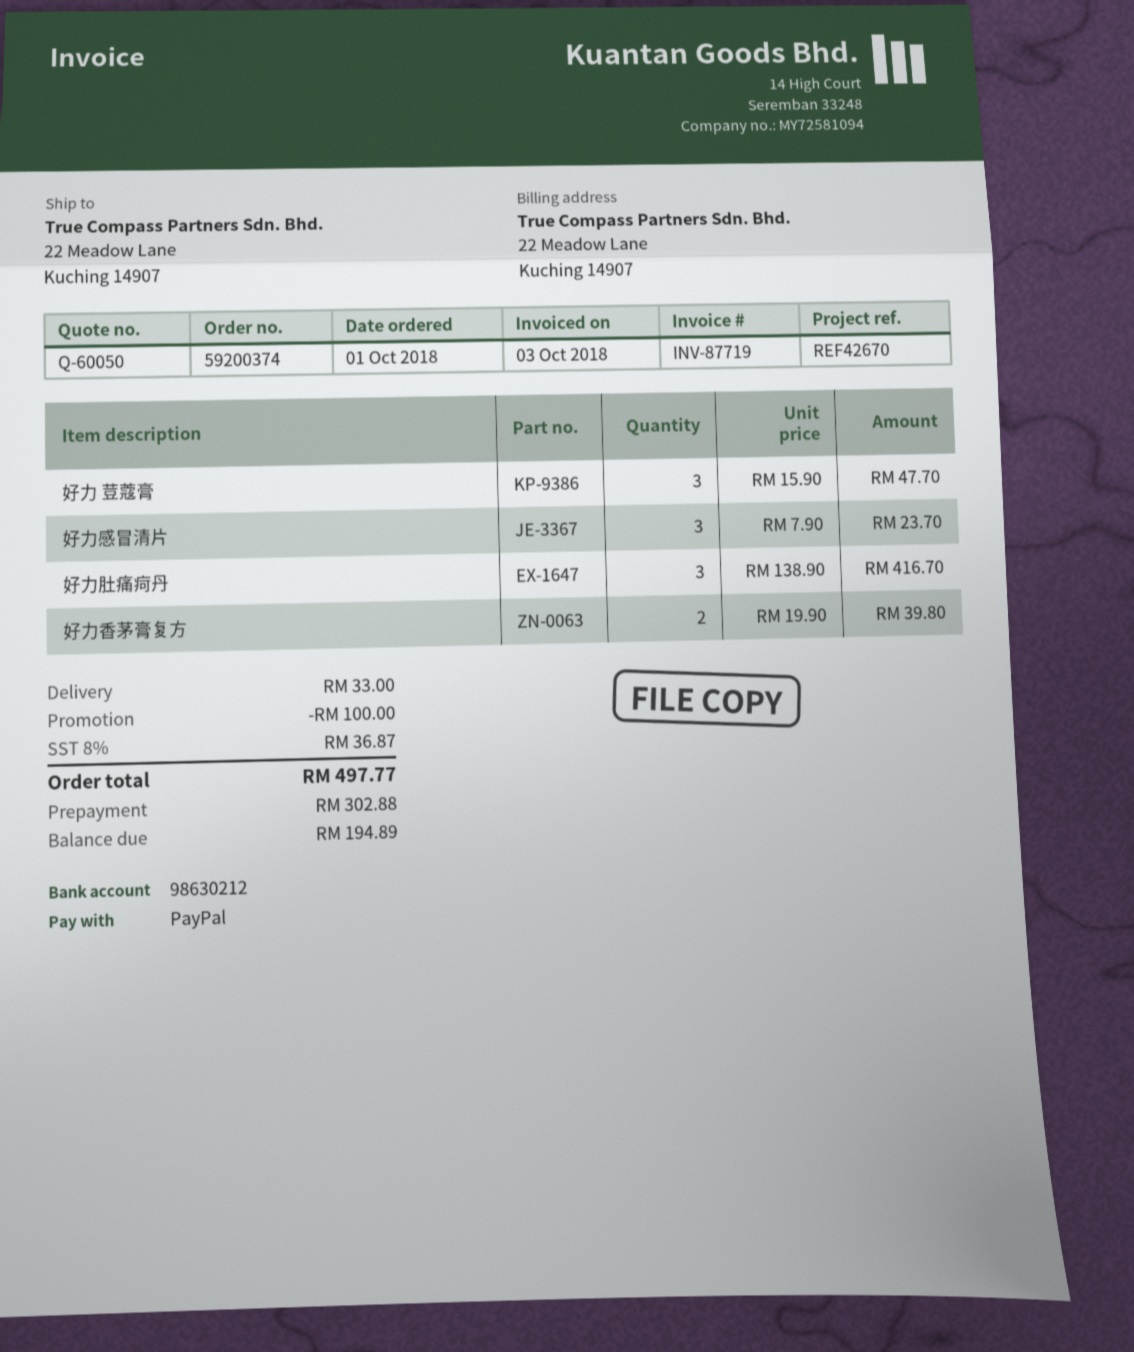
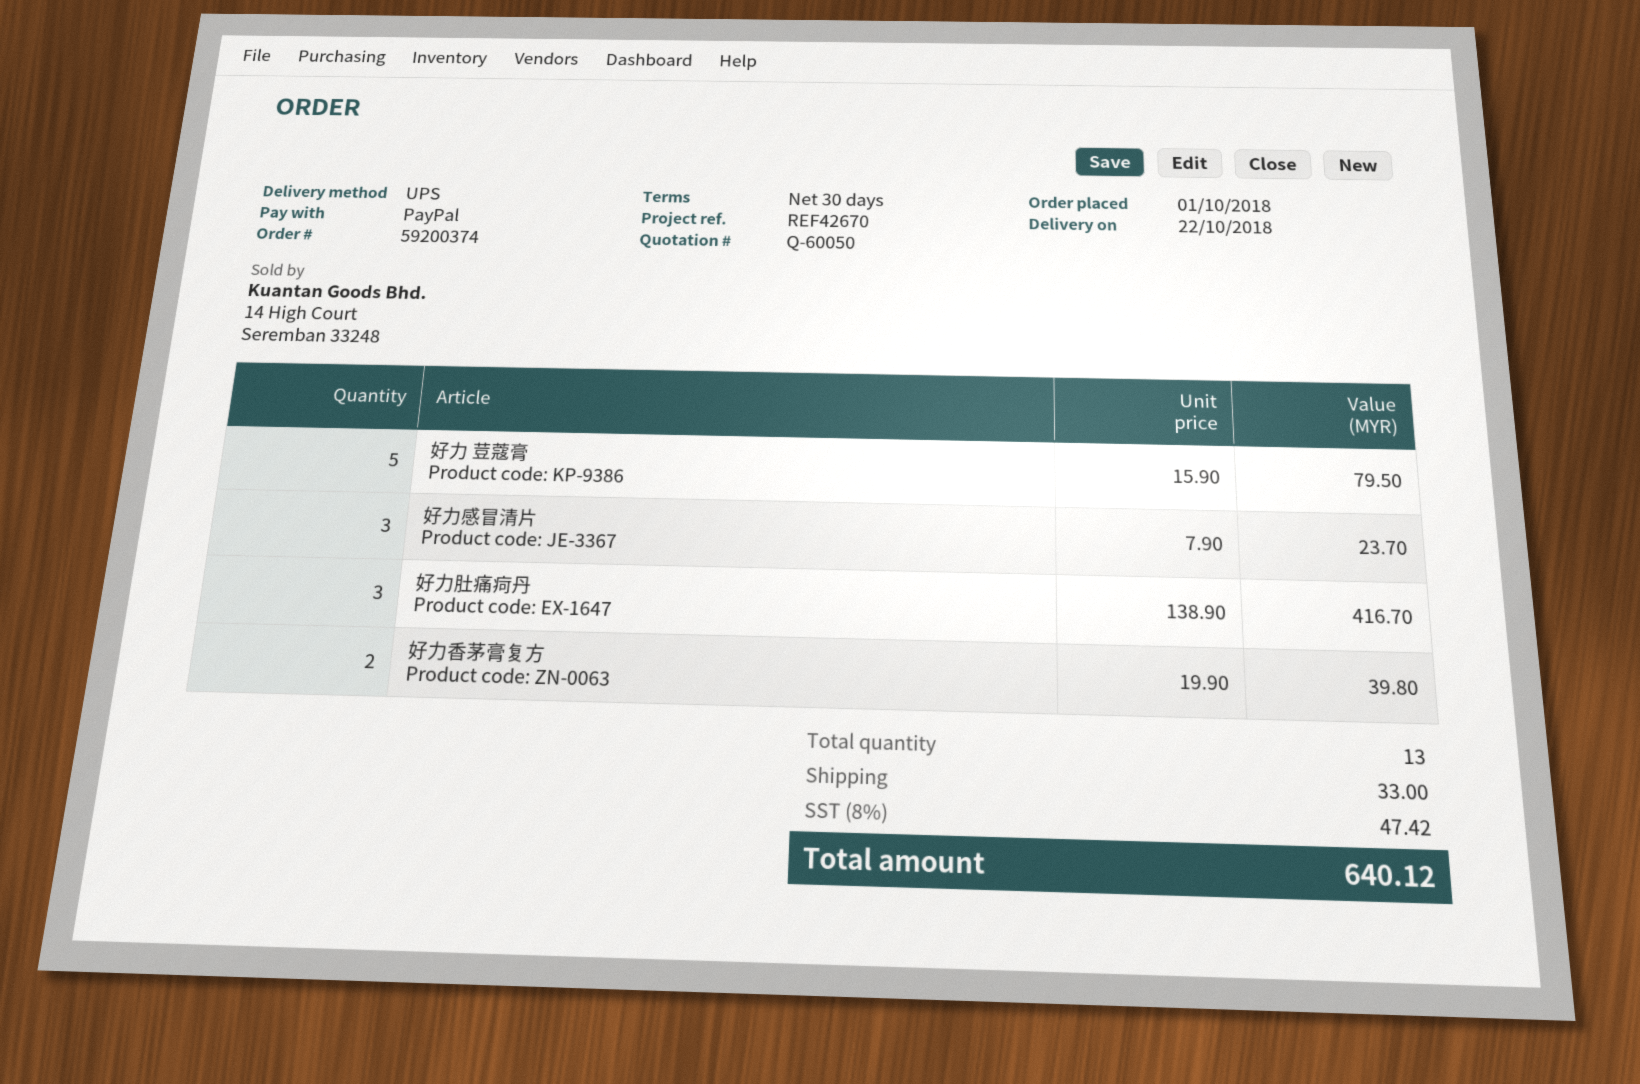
好力 荳蔻膏: 3 x 15.90 = 47.70 -> 5 x 15.90 = 79.50
discount: 100.00 -> none
tax: 8% = 36.87 -> 8% = 47.42
total: 497.77 -> 640.12

